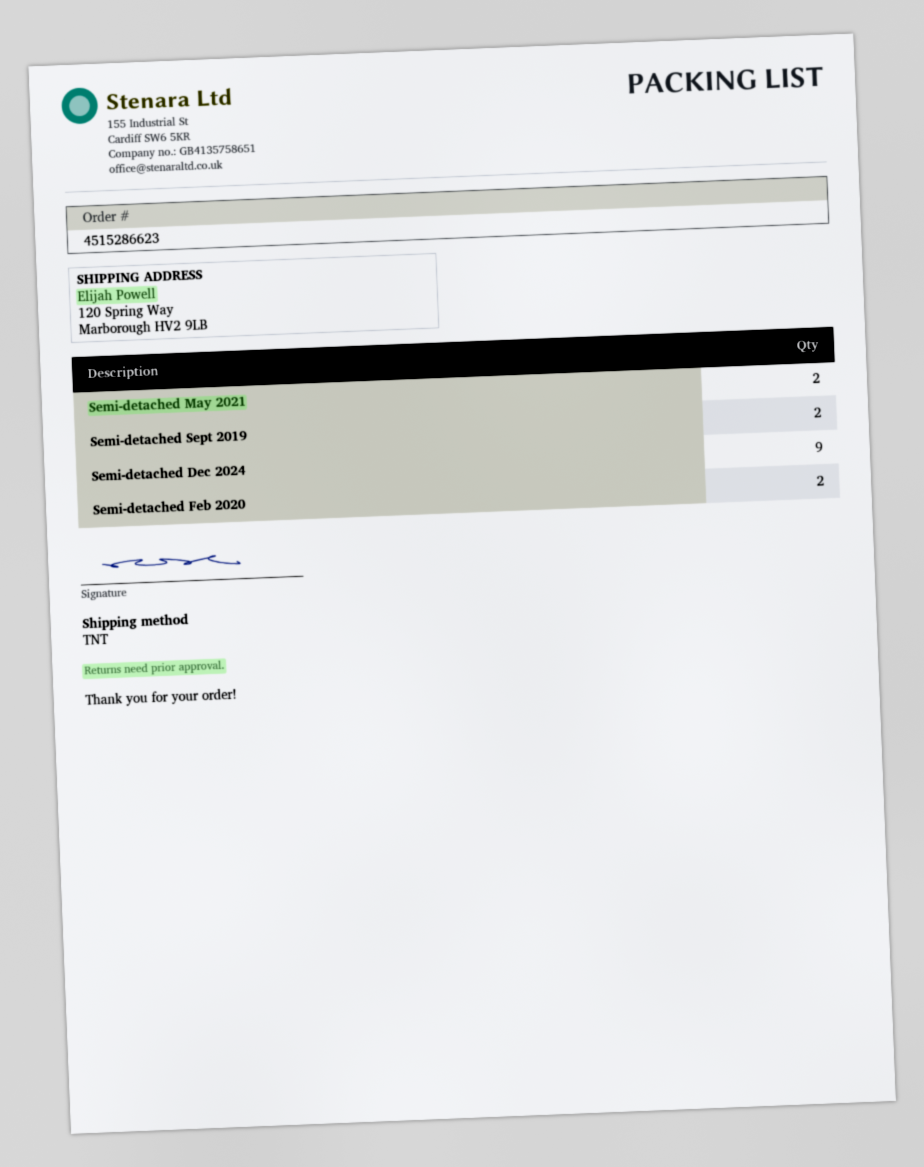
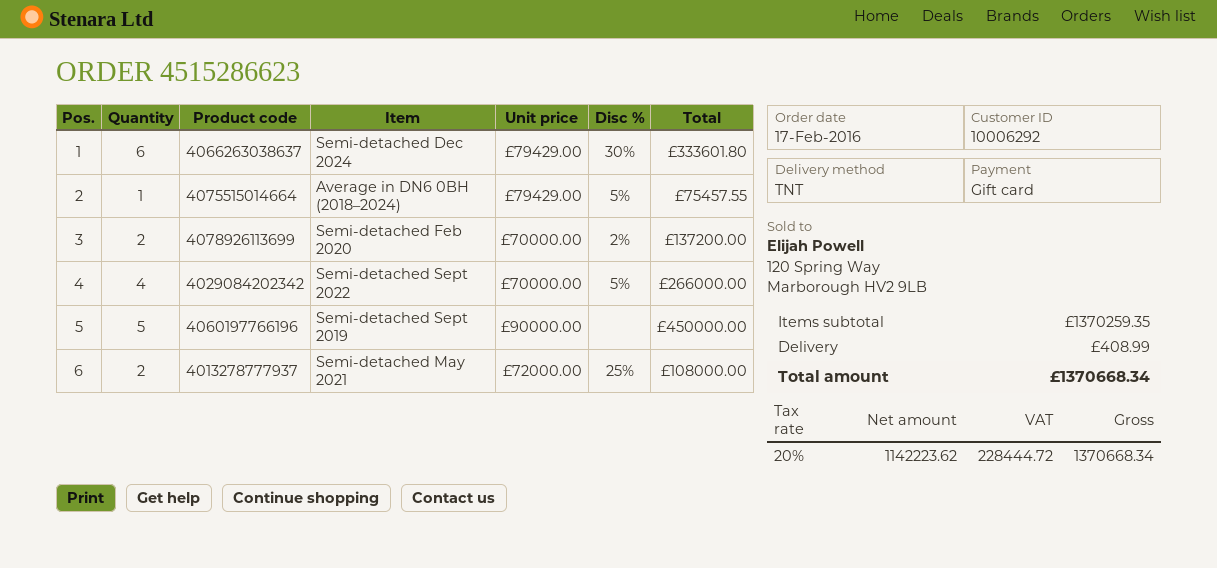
Semi-detached Sept 2019: 2 -> 5
Semi-detached Dec 2024: 9 -> 6
Average in DN6 0BH (2018–2024): none -> 1
Semi-detached Sept 2022: none -> 4

